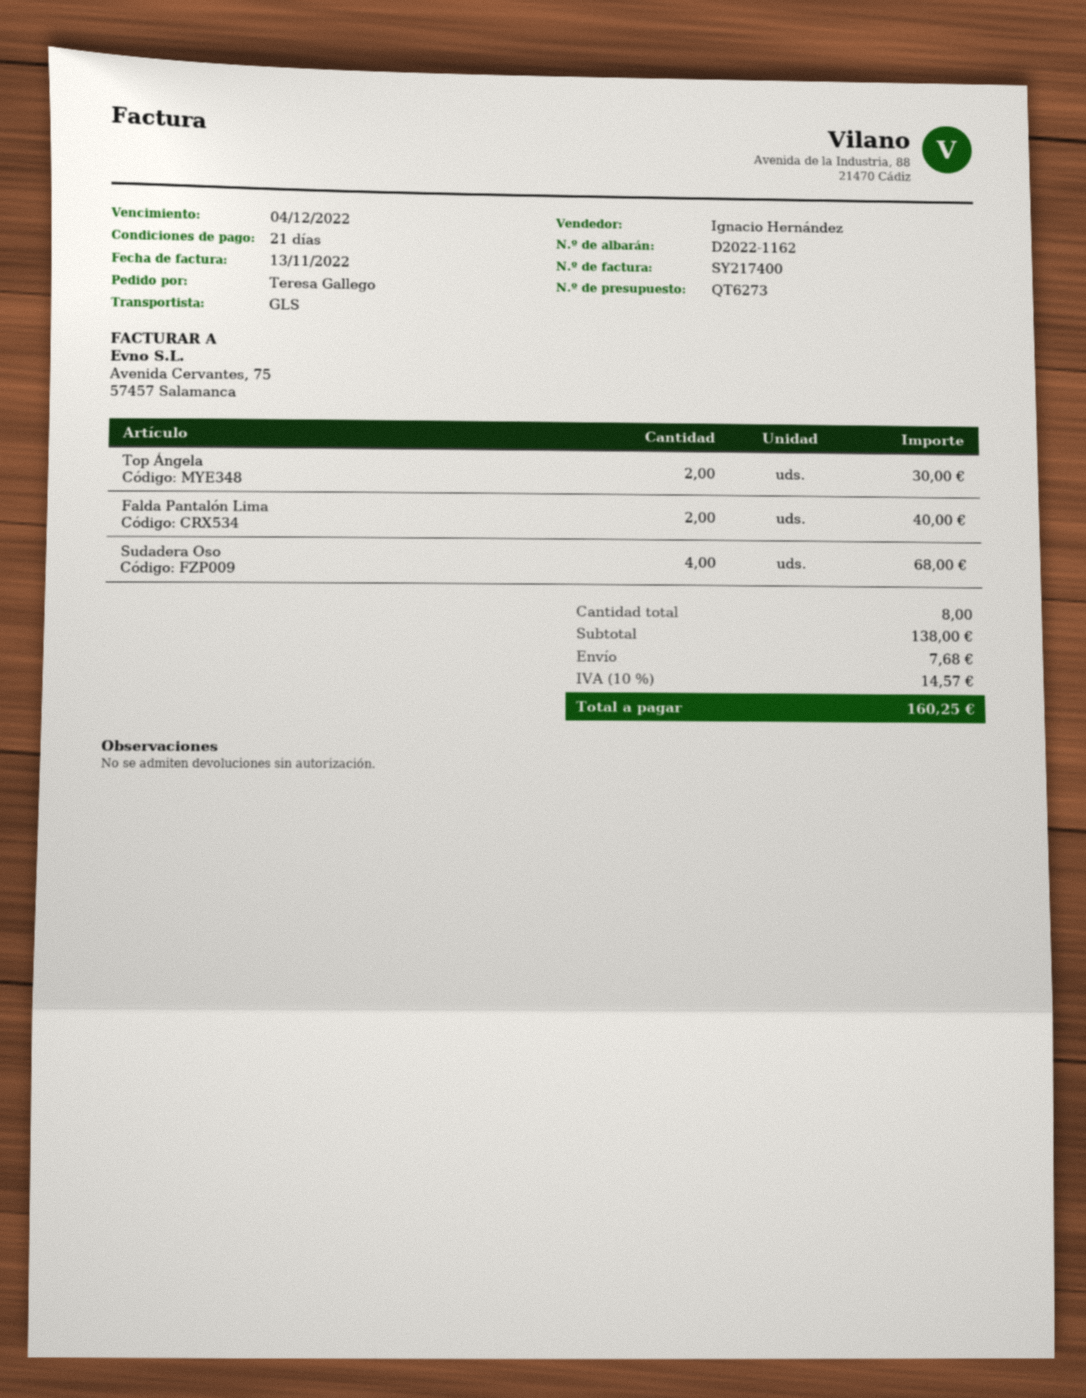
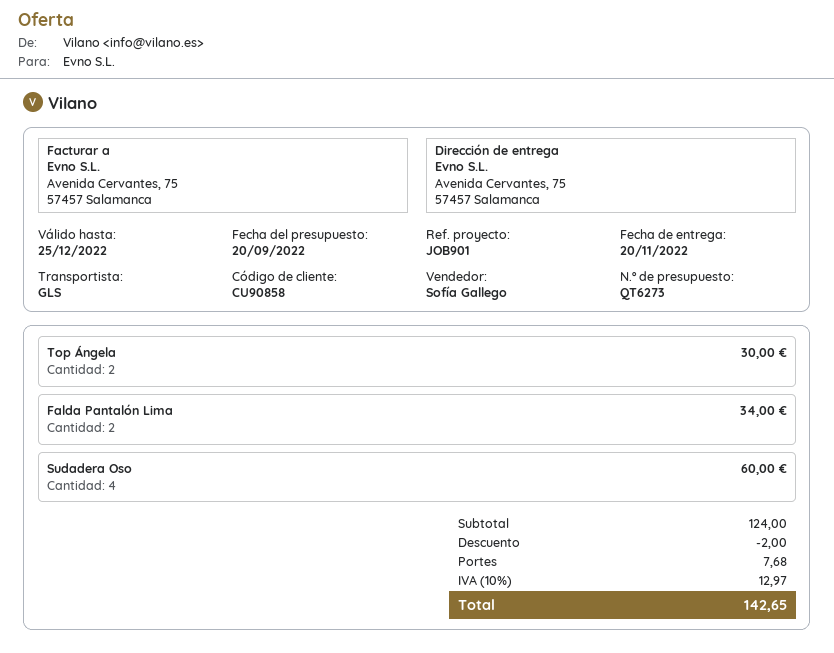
sales rep: Ignacio Hernández -> Sofía Gallego
Falda Pantalón Lima: 2 for 40.00 -> 2 for 34.00
Sudadera Oso: 4 for 68.00 -> 4 for 60.00
subtotal: 138.00 -> 124.00
discount: none -> 2.00
tax: 10% = 14.57 -> 10% = 12.97
total: 160.25 -> 142.65

